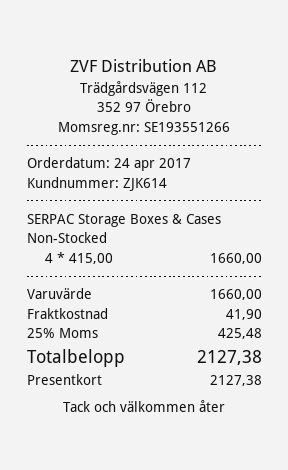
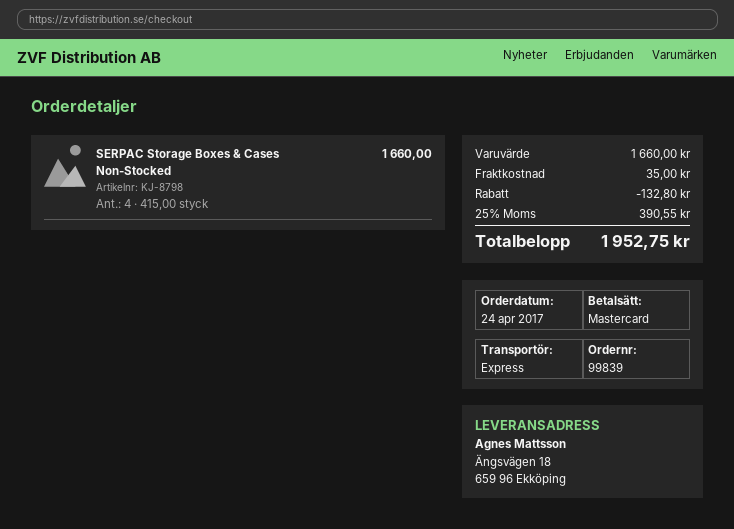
payment method: gift card -> Mastercard
discount: none -> 132.80
shipping: 41.90 -> 35.00
tax: 25% = 425.48 -> 25% = 390.55
total: 2127.38 -> 1952.75

